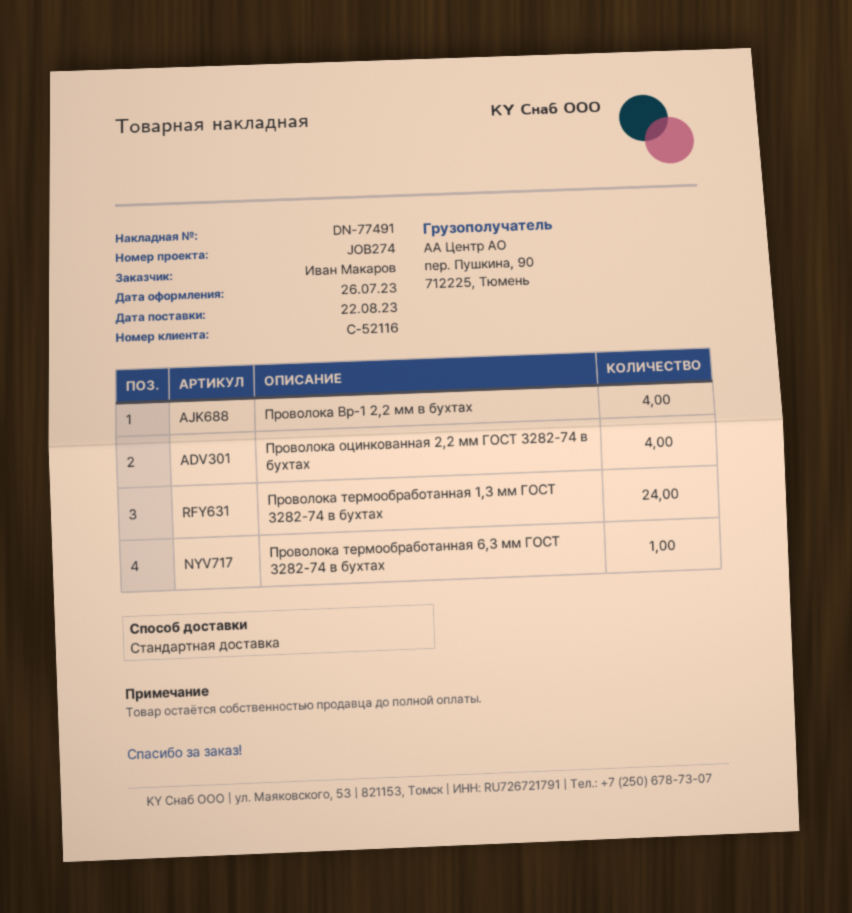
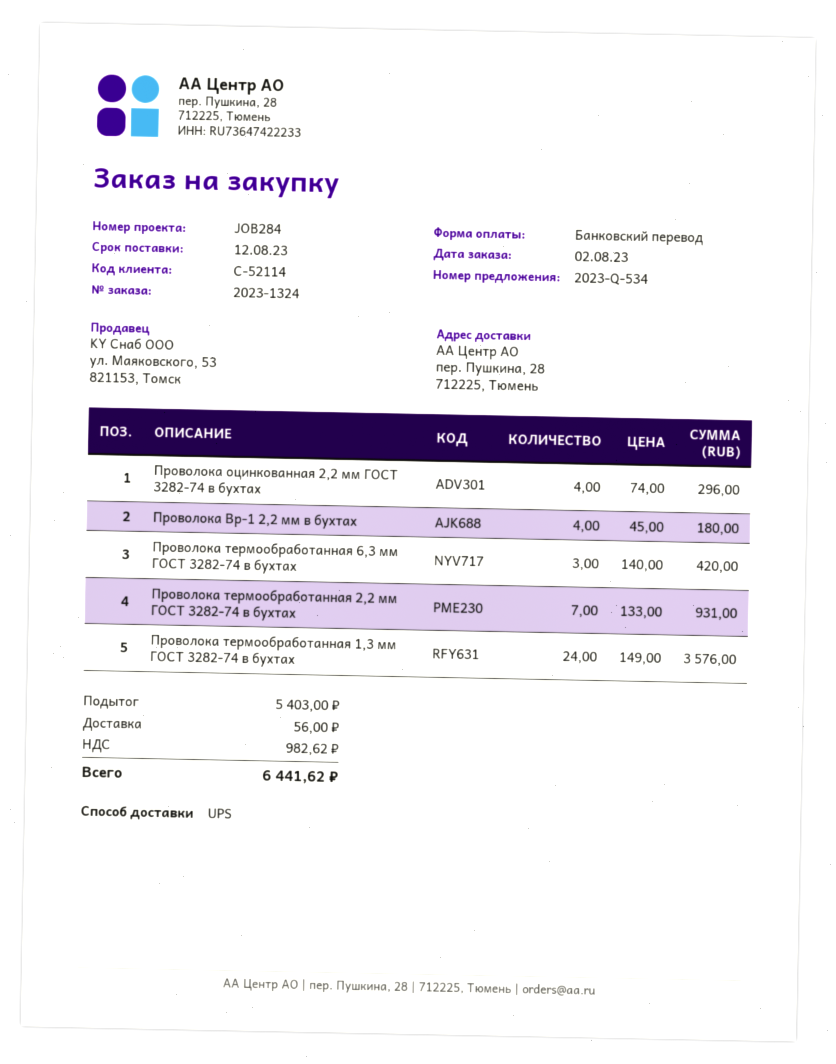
order date: 2023-07-26 -> 2023-08-02
delivery date: 2023-08-22 -> 2023-08-12
customer number: C-52116 -> C-52114
reference: JOB274 -> JOB284
shipping method: standard -> UPS
ship to: пер. Пушкина, 90, 712225, Тюмень -> пер. Пушкина, 28, 712225, Тюмень
Проволока термообработанная 6,3 мм ГОСТ 3282-74 в бухтах: 1 -> 3
Проволока термообработанная 2,2 мм ГОСТ 3282-74 в бухтах: none -> 7

